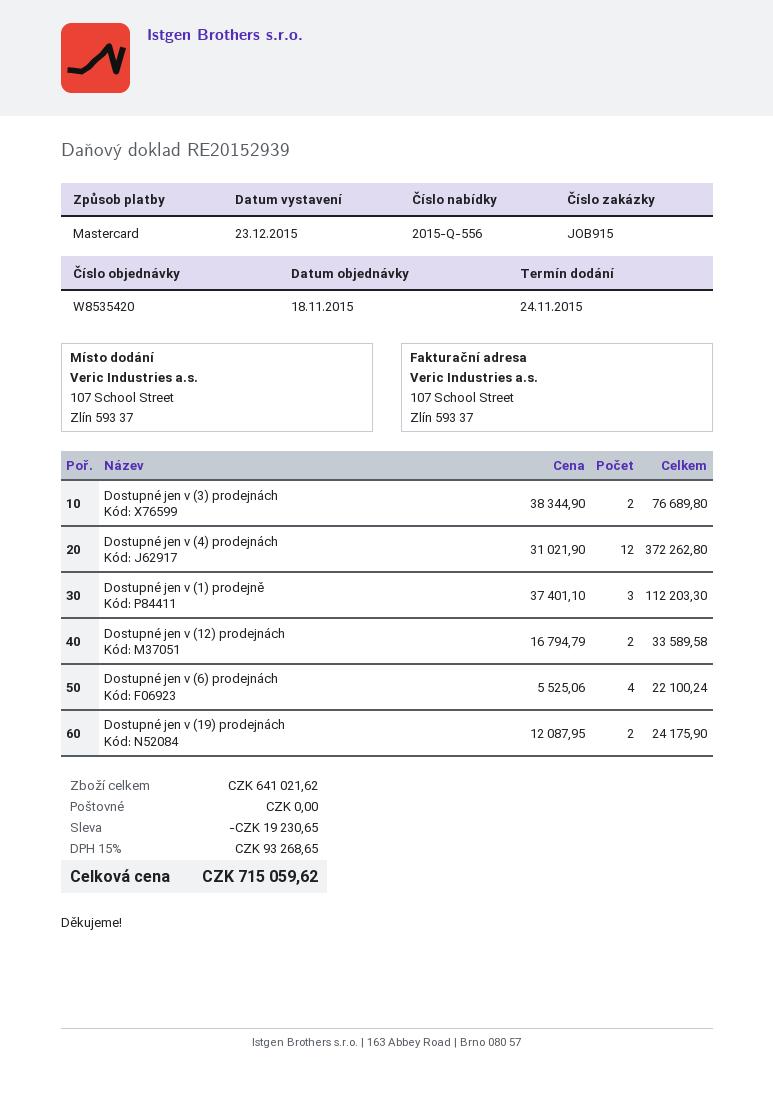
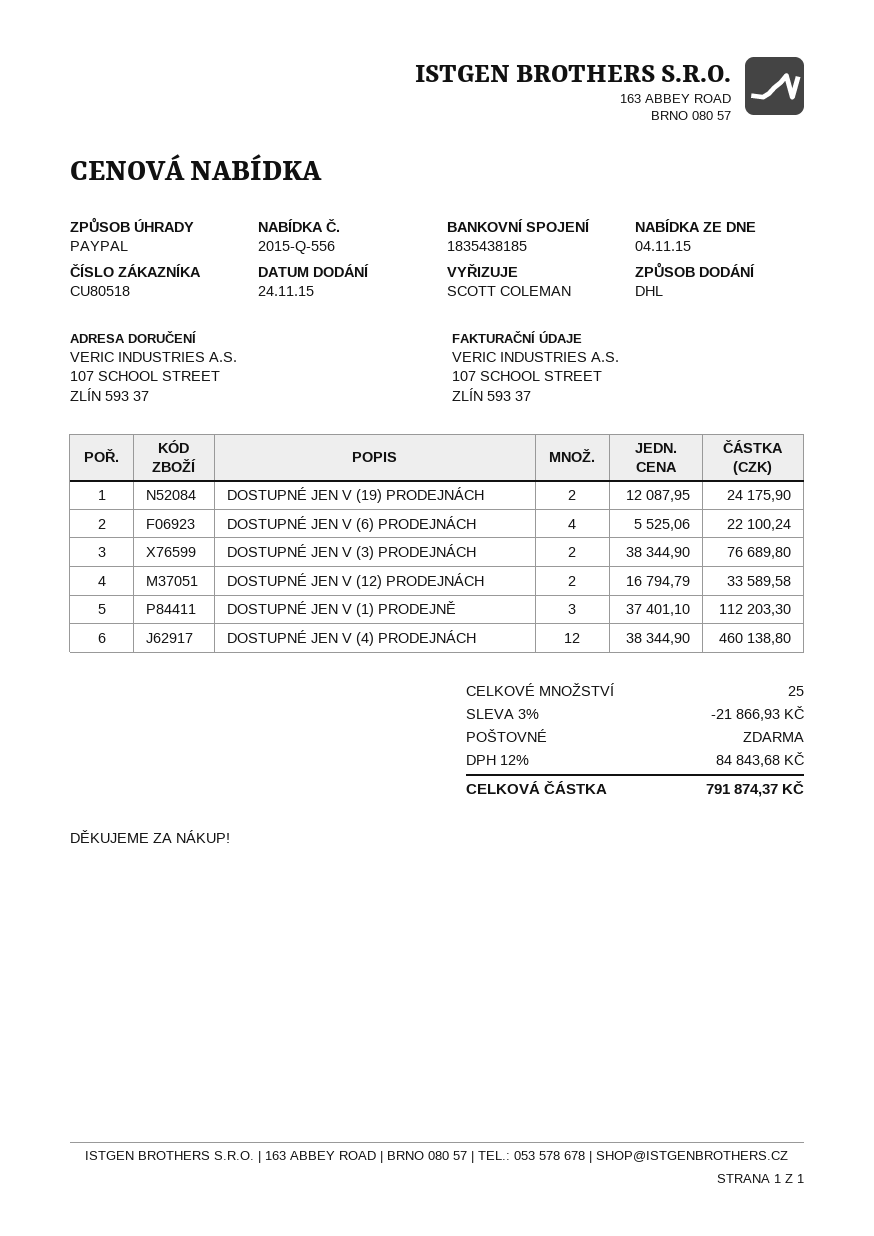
payment method: Mastercard -> PayPal
Dostupné jen v (4) prodejnách: 12 x 31021.90 = 372262.80 -> 12 x 38344.90 = 460138.80
discount: 19230.65 -> 21866.93
tax: 15% = 93268.65 -> 12% = 84843.68
total: 715059.62 -> 791874.37

